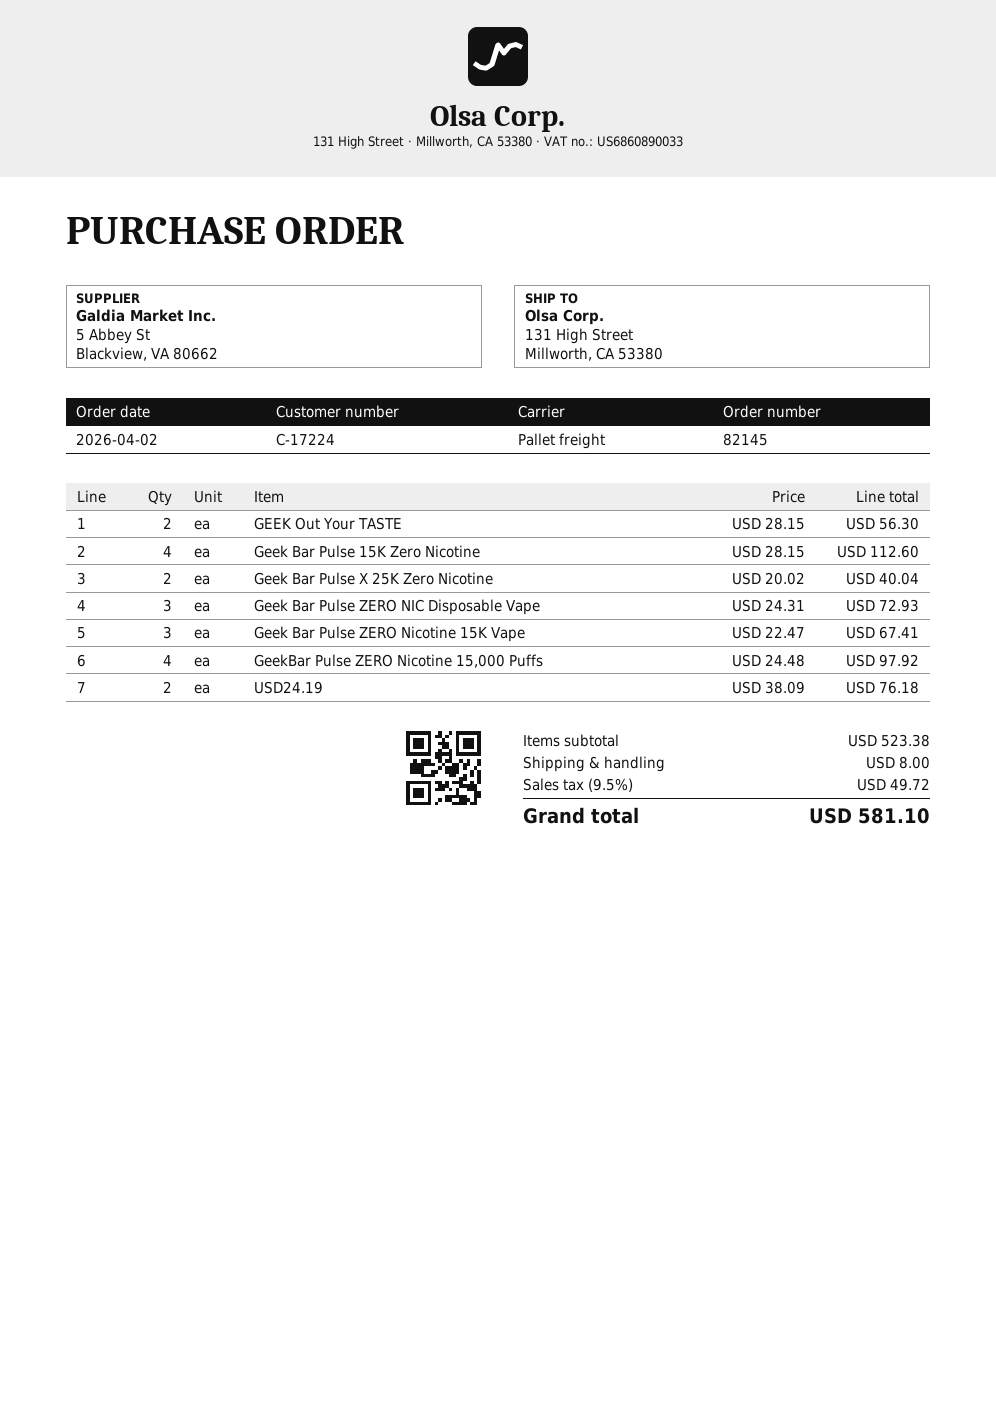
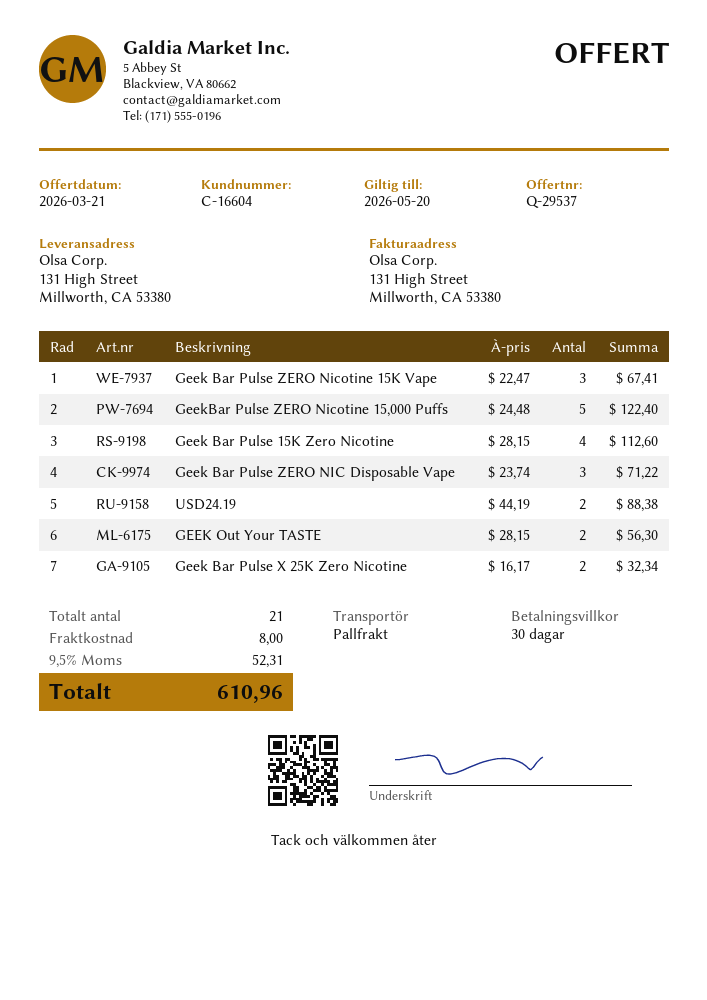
customer number: C-17224 -> C-16604
Geek Bar Pulse X 25K Zero Nicotine: 2 x 20.02 = 40.04 -> 2 x 16.17 = 32.34
Geek Bar Pulse ZERO NIC Disposable Vape: 3 x 24.31 = 72.93 -> 3 x 23.74 = 71.22
GeekBar Pulse ZERO Nicotine 15,000 Puffs: 4 x 24.48 = 97.92 -> 5 x 24.48 = 122.40
USD24.19: 2 x 38.09 = 76.18 -> 2 x 44.19 = 88.38
tax: 9.5% = 49.72 -> 9.5% = 52.31
total: 581.10 -> 610.96

